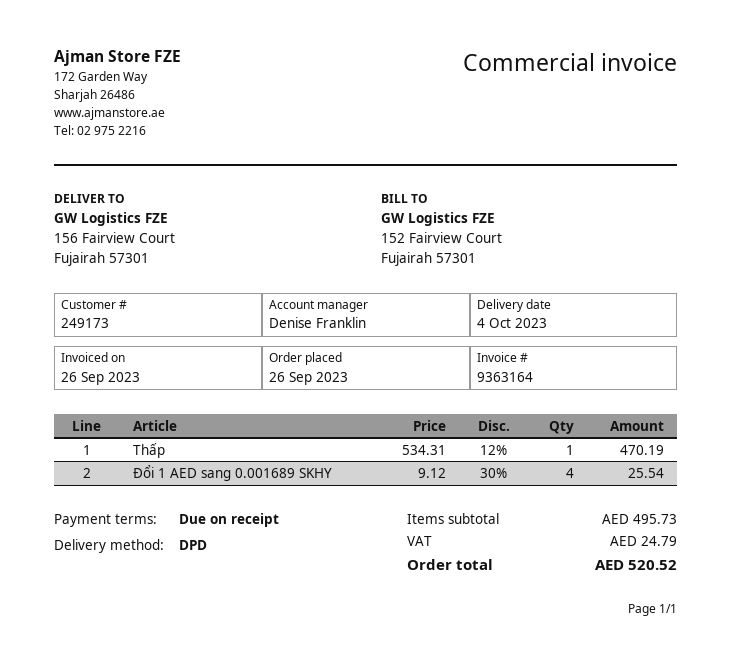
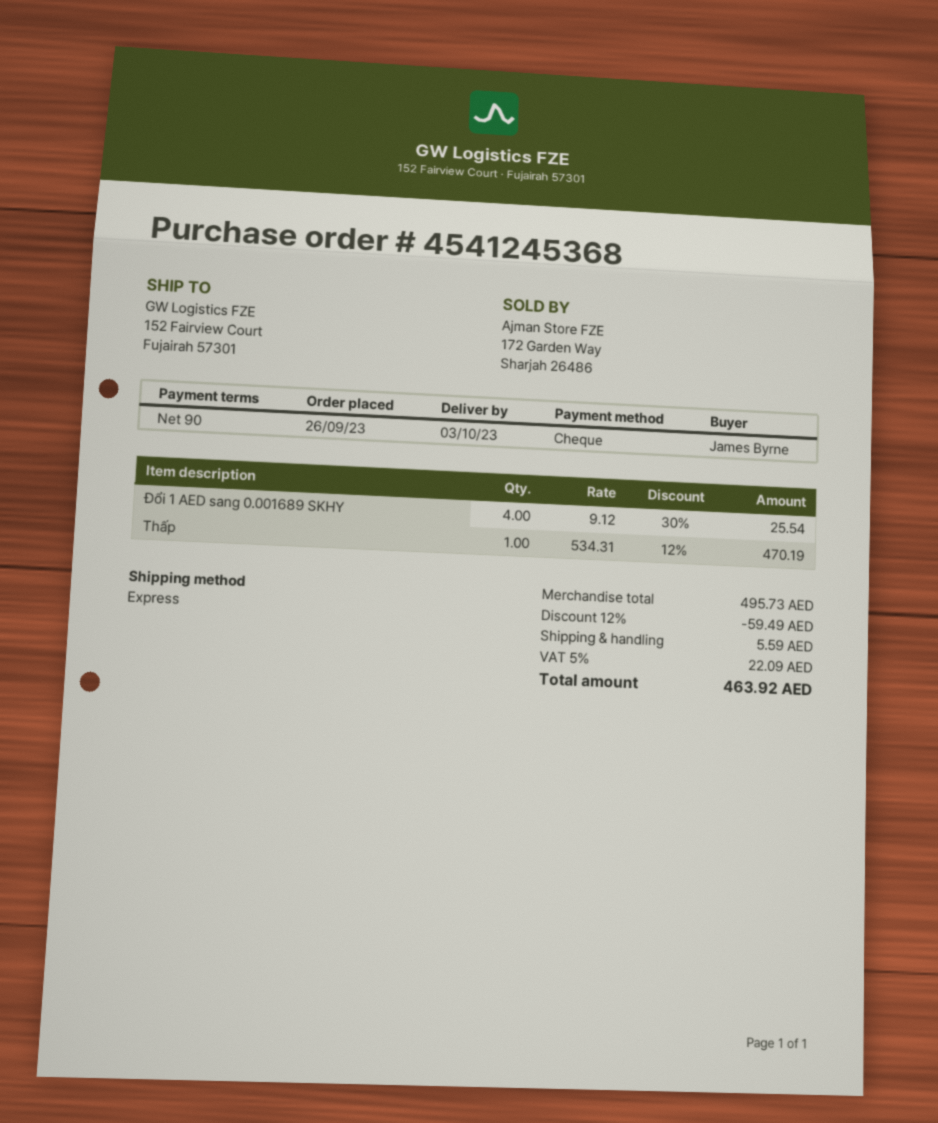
delivery date: 2023-10-04 -> 2023-10-03
payment terms: on receipt -> 90 days
shipping method: DPD -> express
ship to: 156 Fairview Court, Fujairah 57301 -> 152 Fairview Court, Fujairah 57301
discount: none -> 12% = 59.49
shipping: none -> 5.59
tax: 24.79 -> 22.09
total: 520.52 -> 463.92

